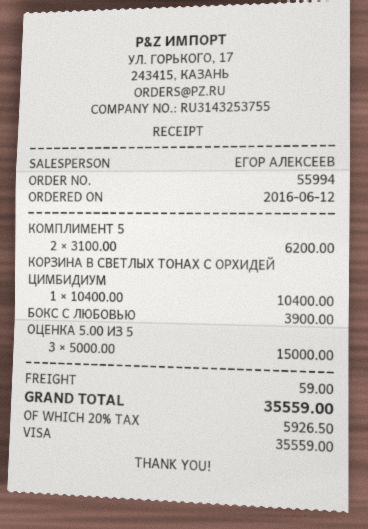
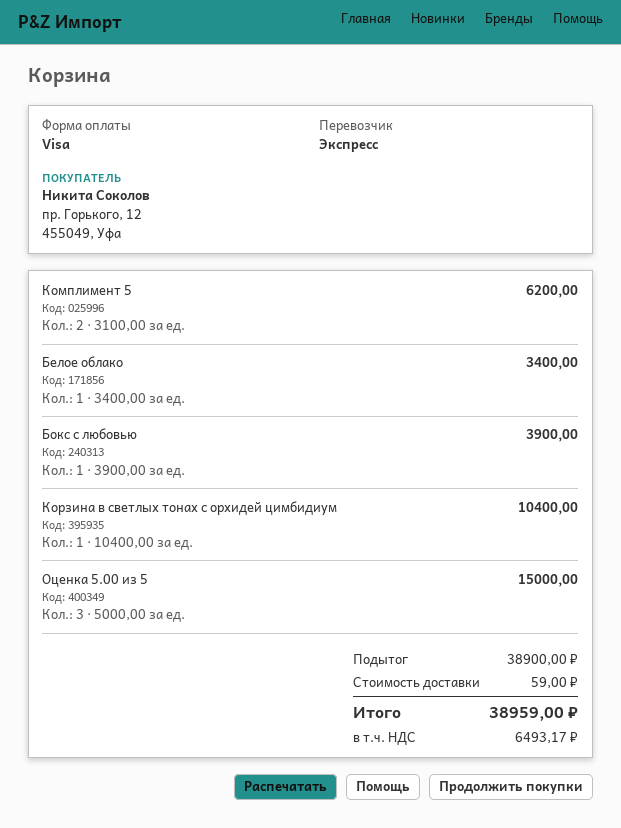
Белое облако: none -> 1 x 3400.00 = 3400.00
tax: 5926.50 -> 6493.17
total: 35559.00 -> 38959.00

